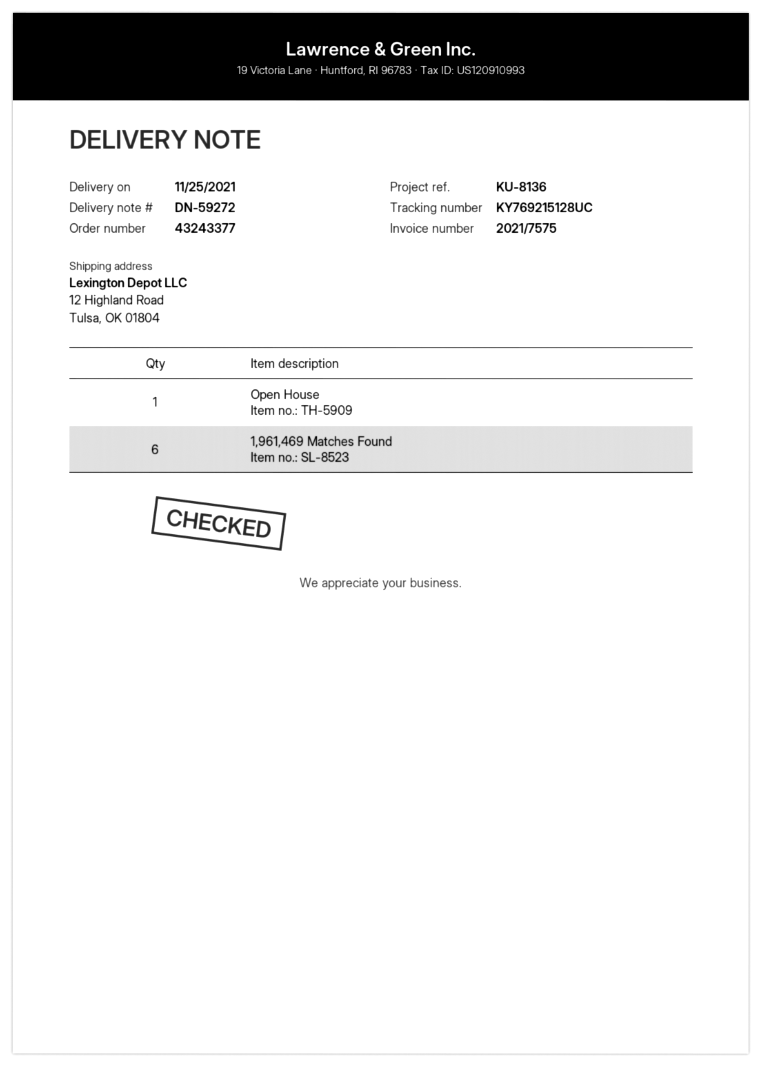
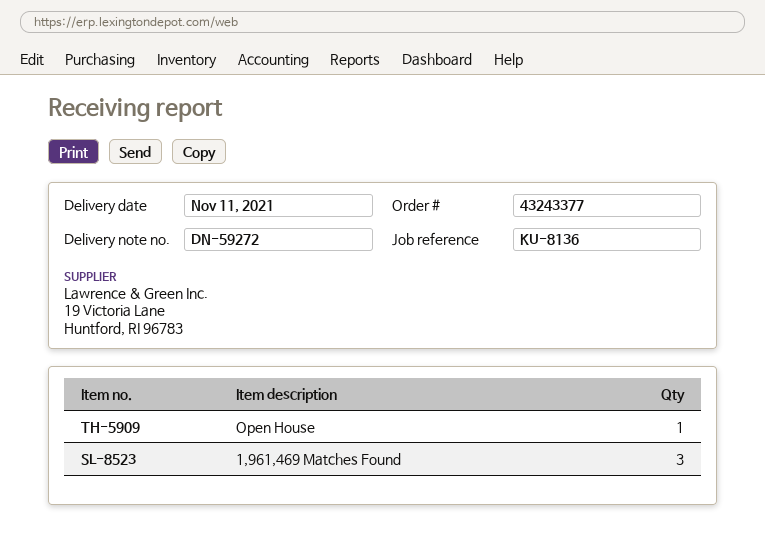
delivery date: 2021-11-25 -> 2021-11-11
1,961,469 Matches Found: 6 -> 3

